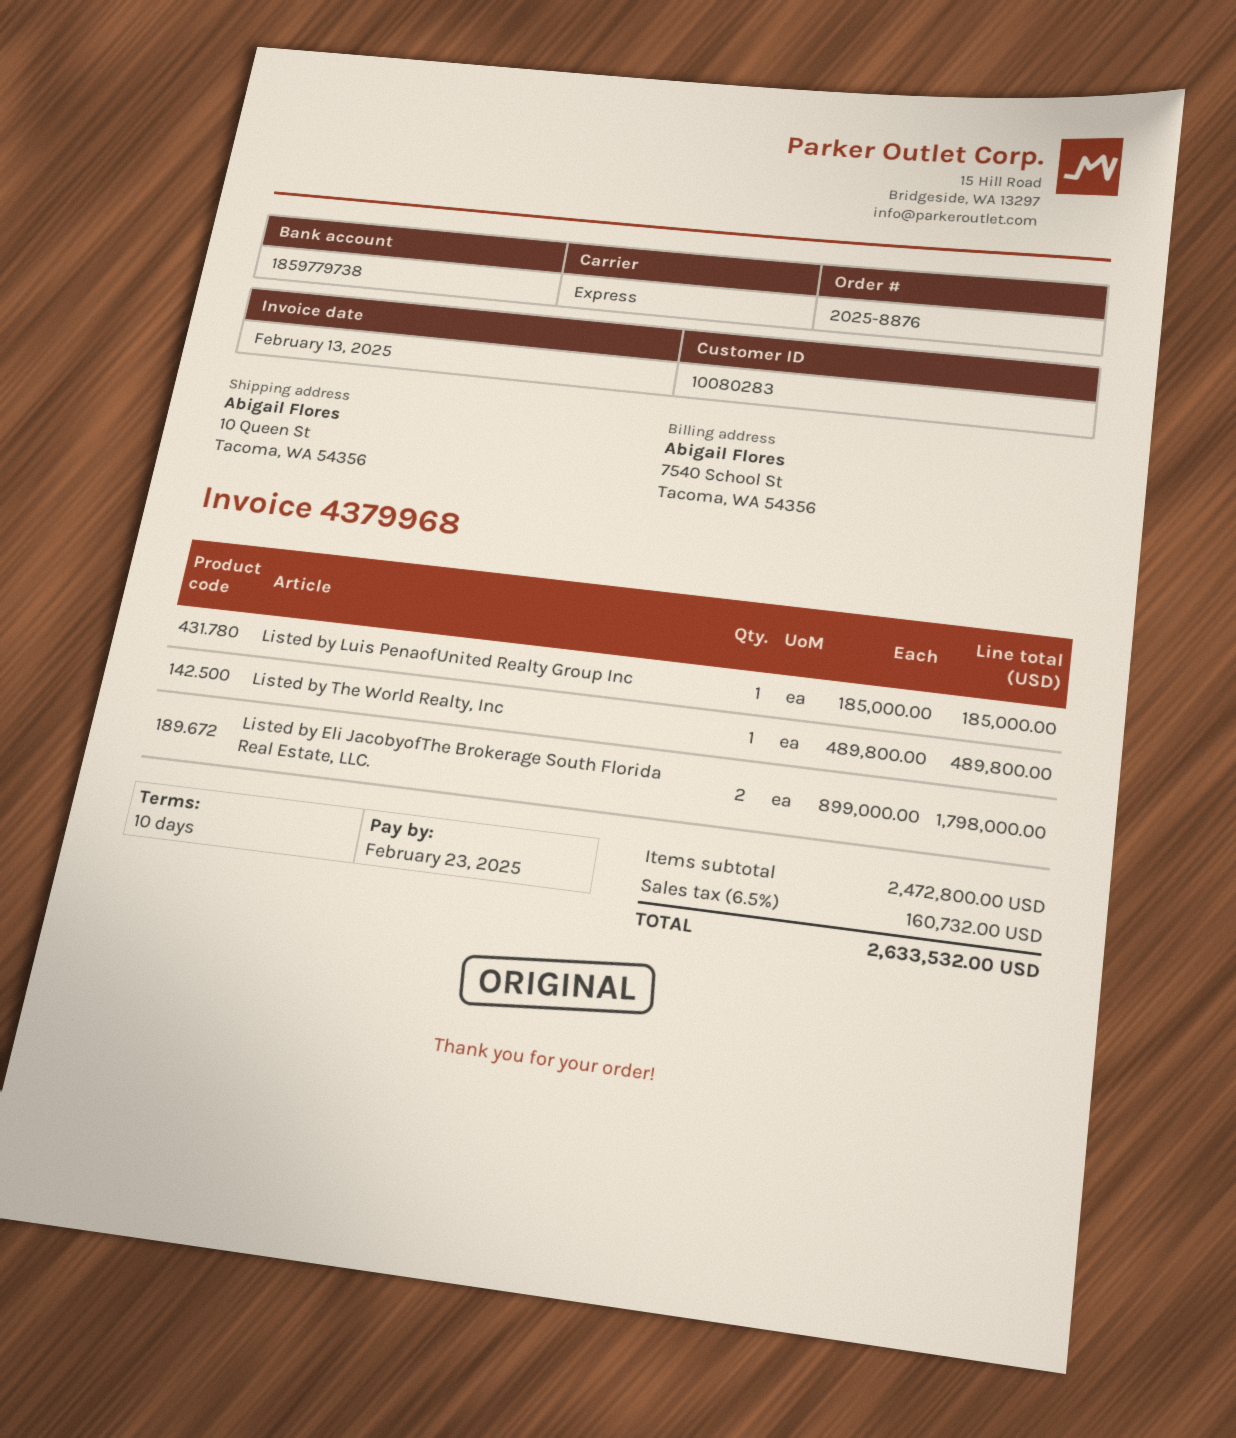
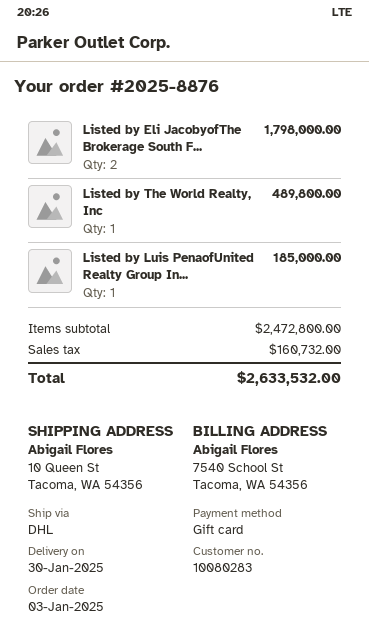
shipping method: express -> DHL

